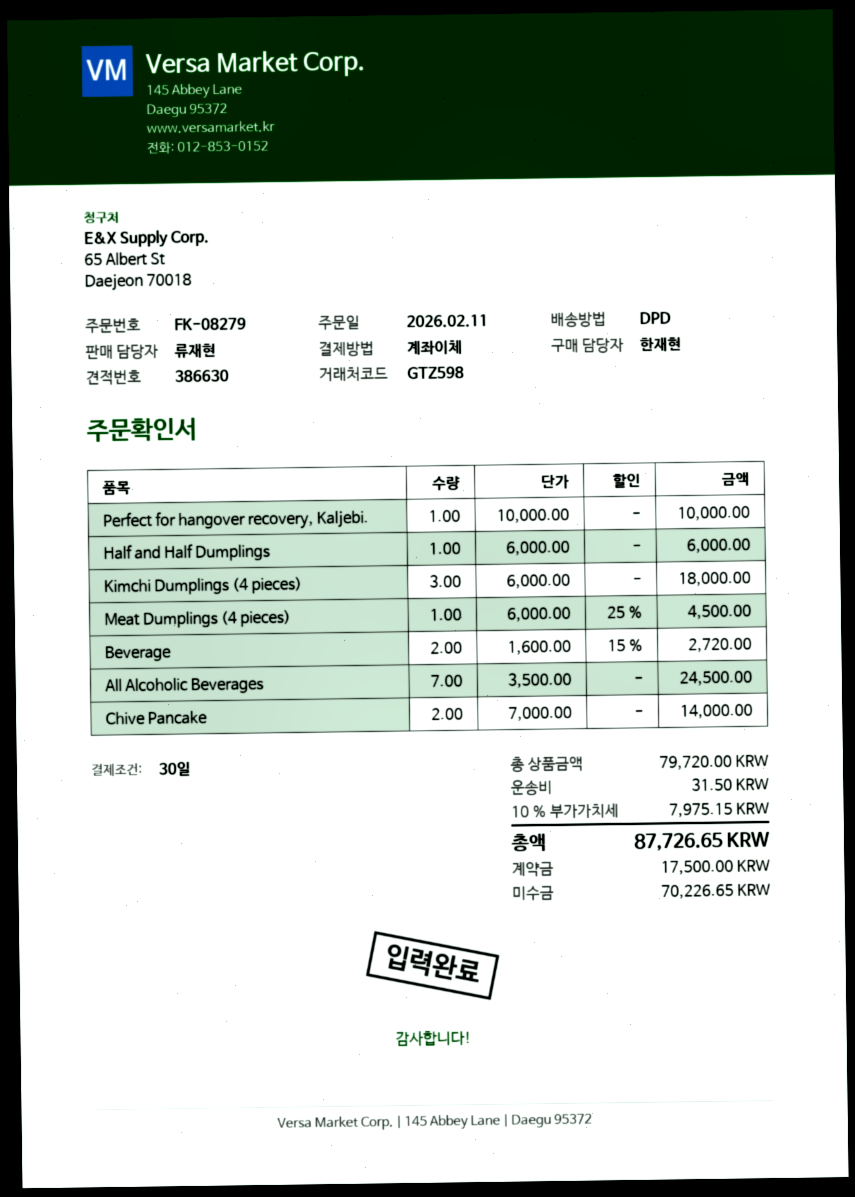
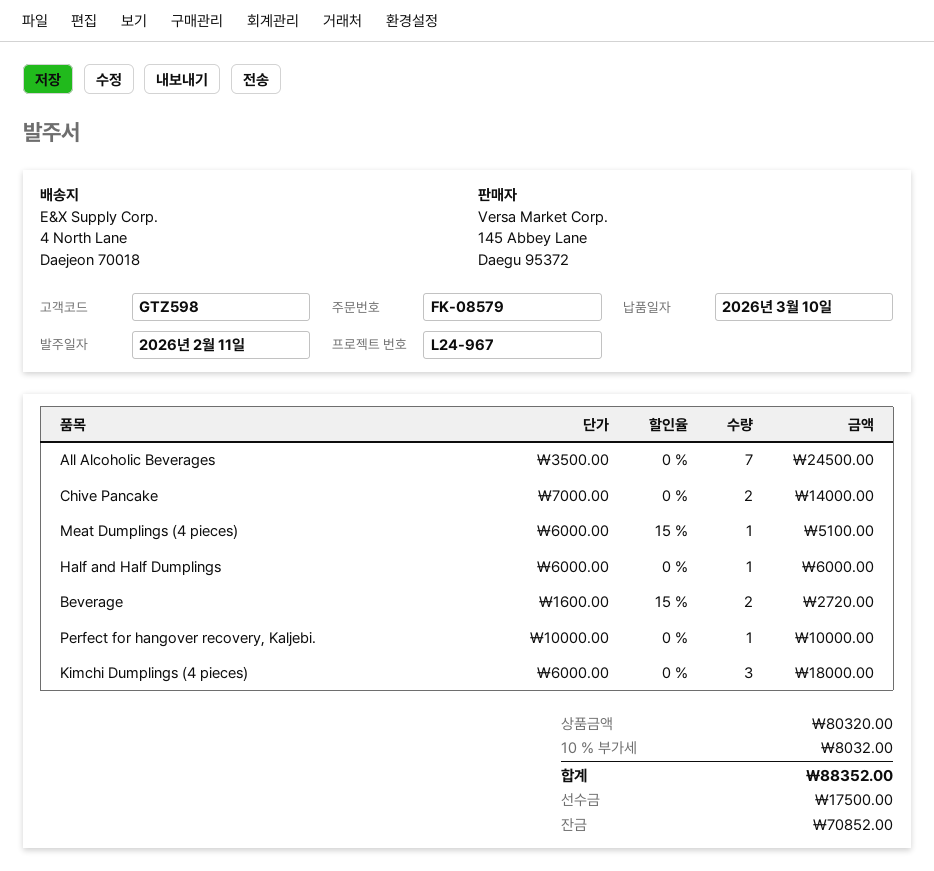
order number: FK-08279 -> FK-08579
Meat Dumplings (4 pieces): 1 x 6000.00 - 25% = 4500.00 -> 1 x 6000.00 - 15% = 5100.00
subtotal: 79720.00 -> 80320.00
shipping: 31.50 -> none
tax: 10% = 7975.15 -> 10% = 8032.00
total: 87726.65 -> 88352.00
balance: 70226.65 -> 70852.00

